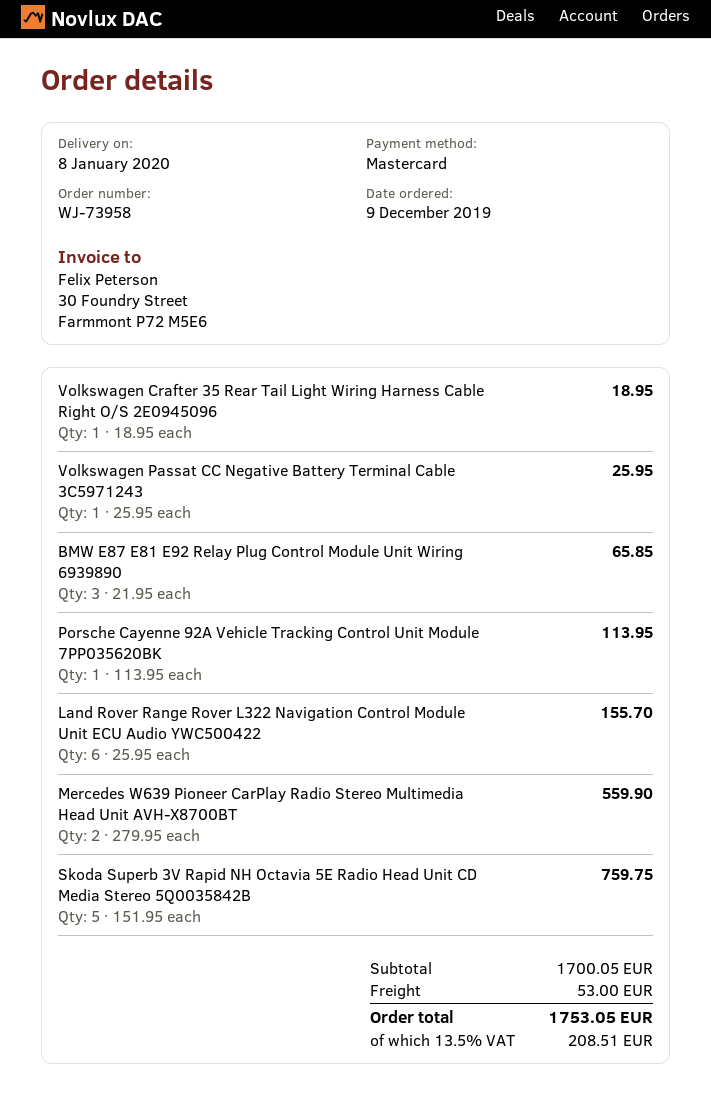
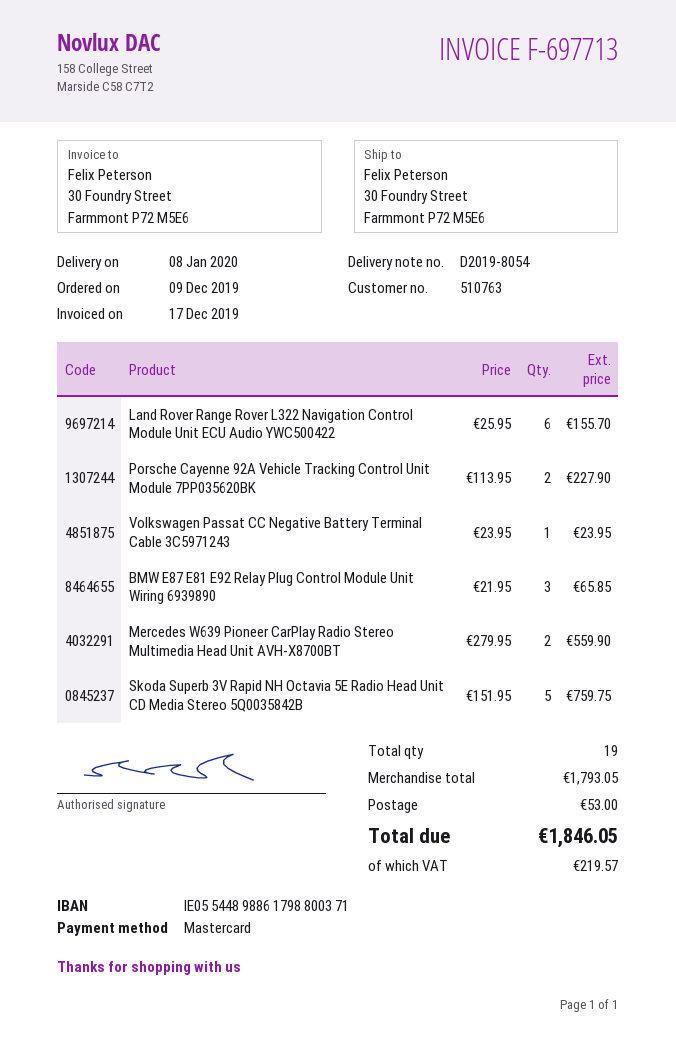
Volkswagen Crafter 35 Rear Tail Light Wiring Harness Cable Right O/S 2E0945096: 1 x 18.95 = 18.95 -> none
Volkswagen Passat CC Negative Battery Terminal Cable 3C5971243: 1 x 25.95 = 25.95 -> 1 x 23.95 = 23.95
Porsche Cayenne 92A Vehicle Tracking Control Unit Module 7PP035620BK: 1 x 113.95 = 113.95 -> 2 x 113.95 = 227.90
subtotal: 1700.05 -> 1793.05
tax: 208.51 -> 219.57
total: 1753.05 -> 1846.05

